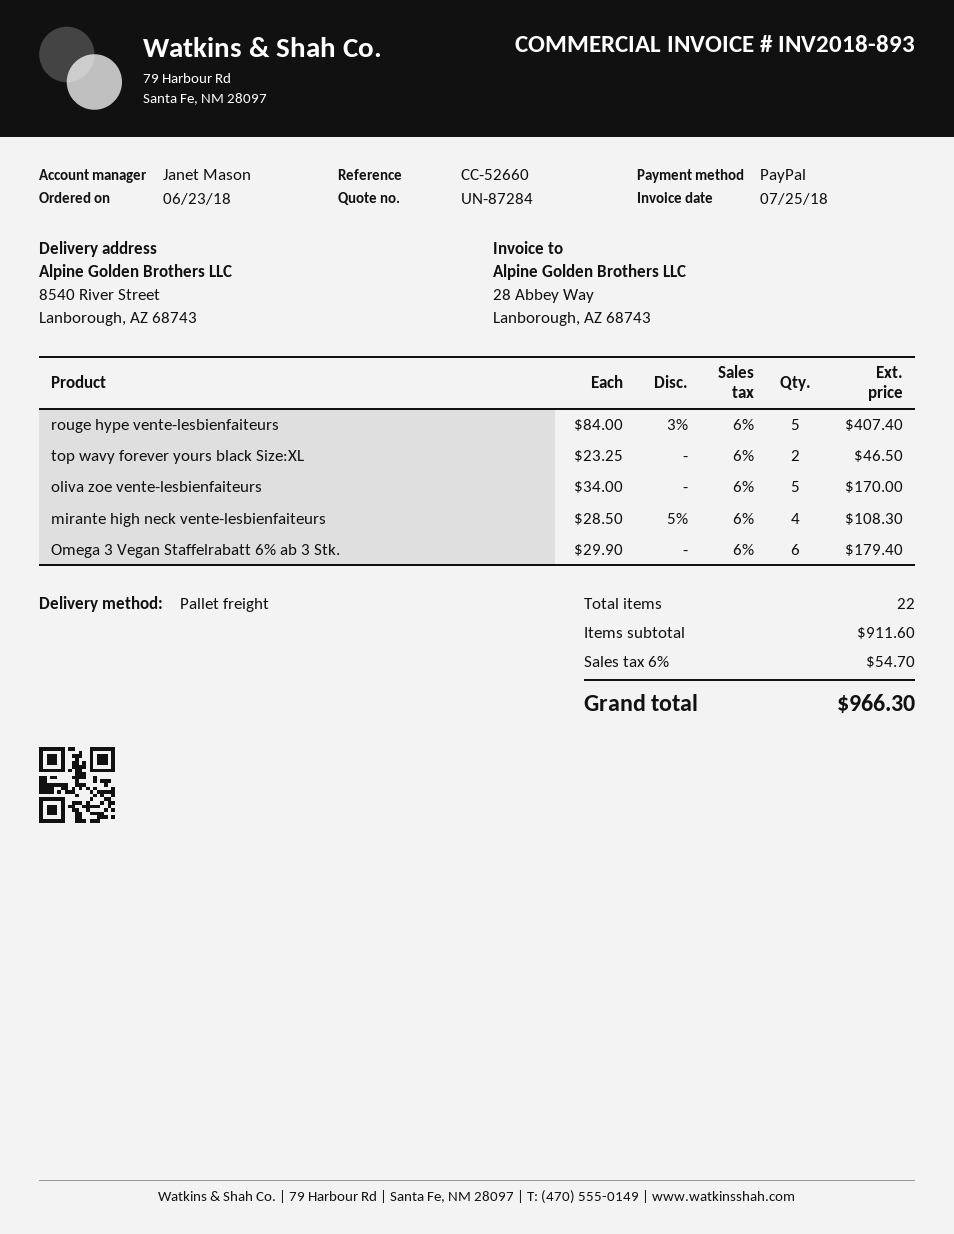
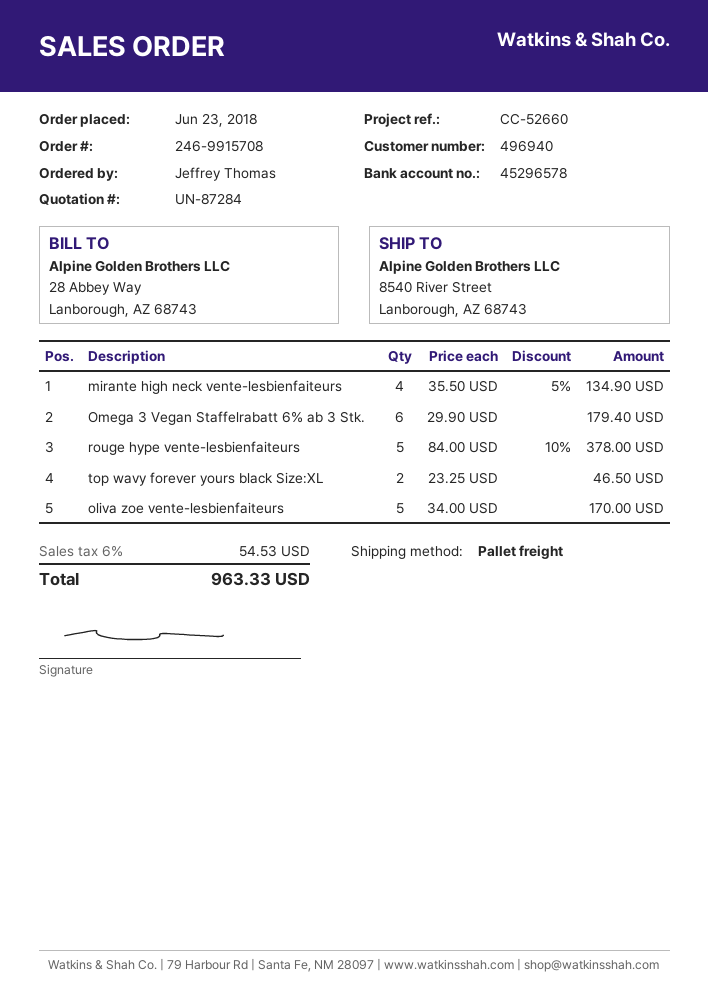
rouge hype vente-lesbienfaiteurs: 5 x 84.00 - 3% = 407.40 -> 5 x 84.00 - 10% = 378.00
mirante high neck vente-lesbienfaiteurs: 4 x 28.50 - 5% = 108.30 -> 4 x 35.50 - 5% = 134.90
tax: 6% = 54.70 -> 6% = 54.53
total: 966.30 -> 963.33

